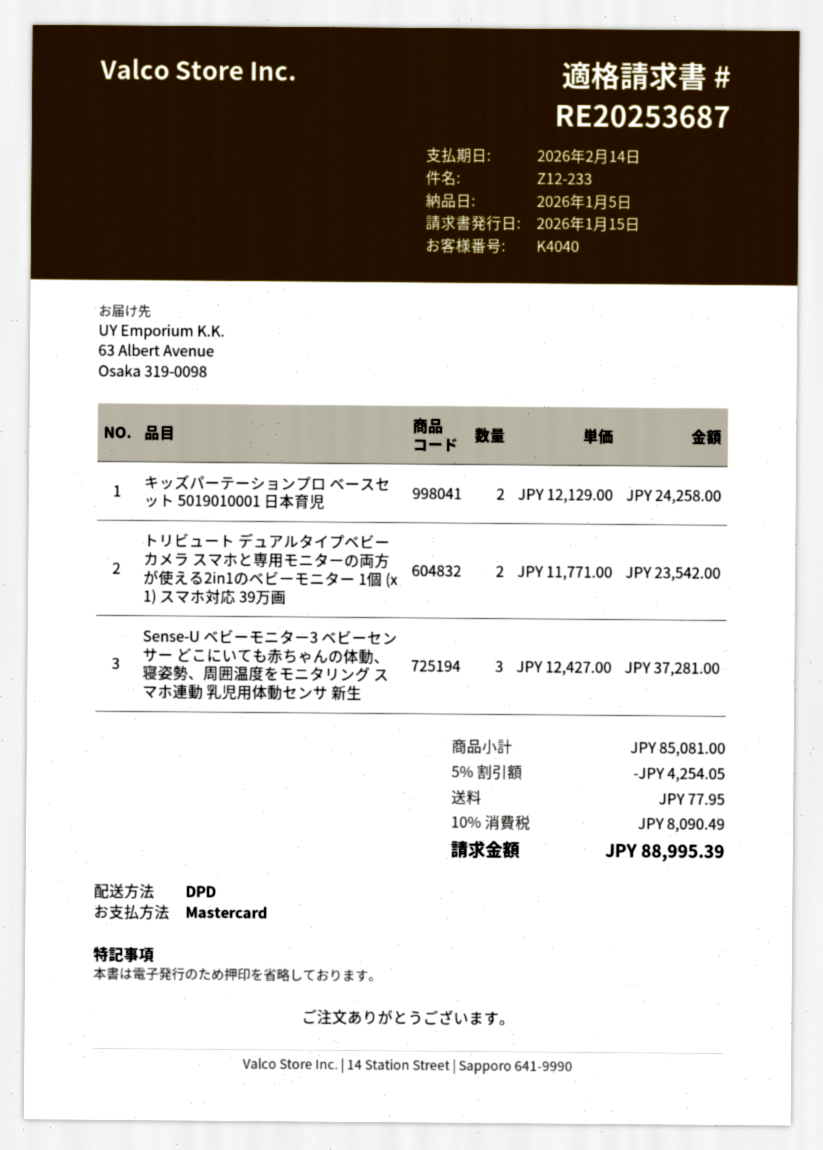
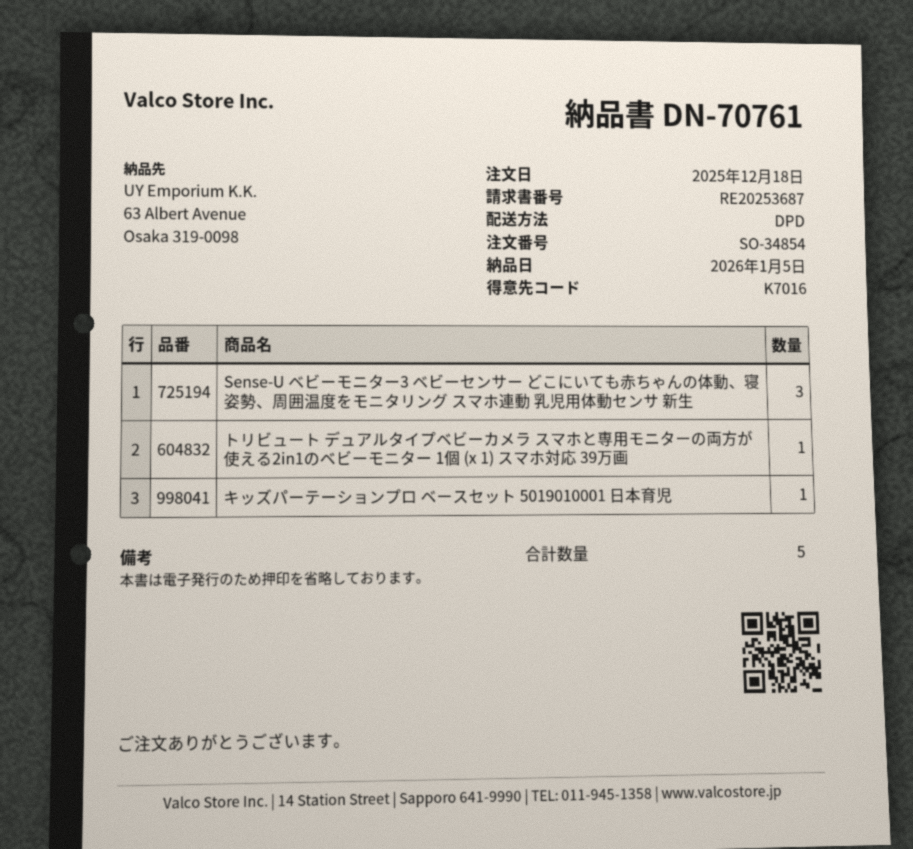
customer number: K4040 -> K7016
キッズパーテーションプロ ベースセット 5019010001 日本育児: 2 -> 1
トリビュート デュアルタイプベビーカメラ スマホと専用モニターの両方が使える2in1のベビーモニター 1個 (x 1) スマホ対応 39万画: 2 -> 1

